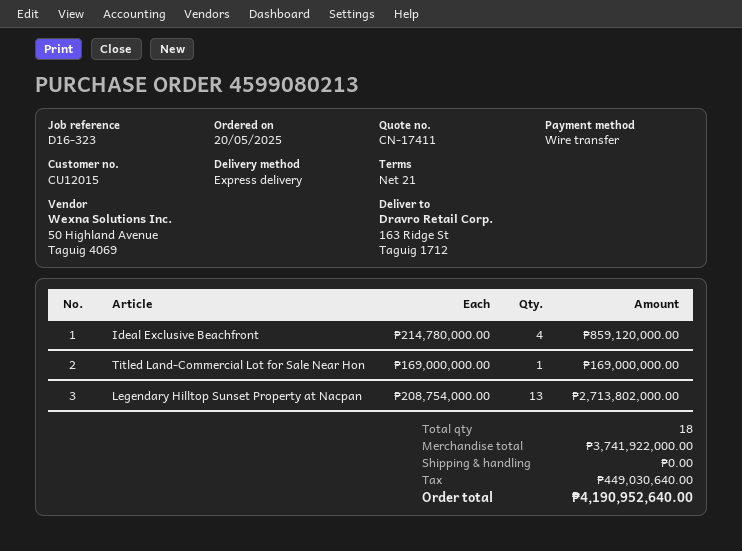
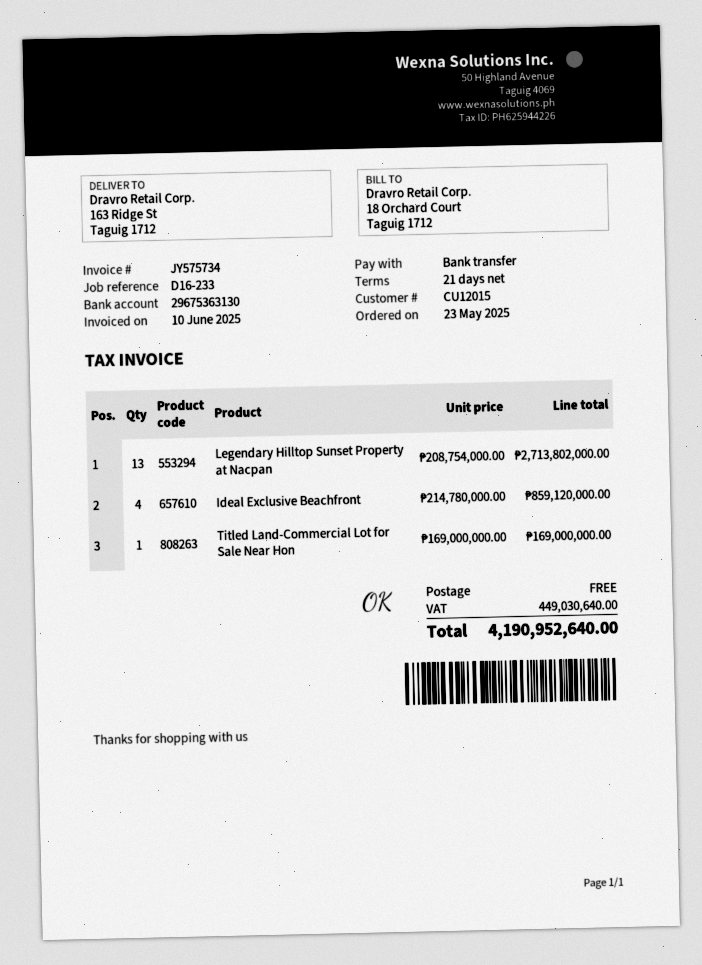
order date: 2025-05-20 -> 2025-05-23
reference: D16-323 -> D16-233

